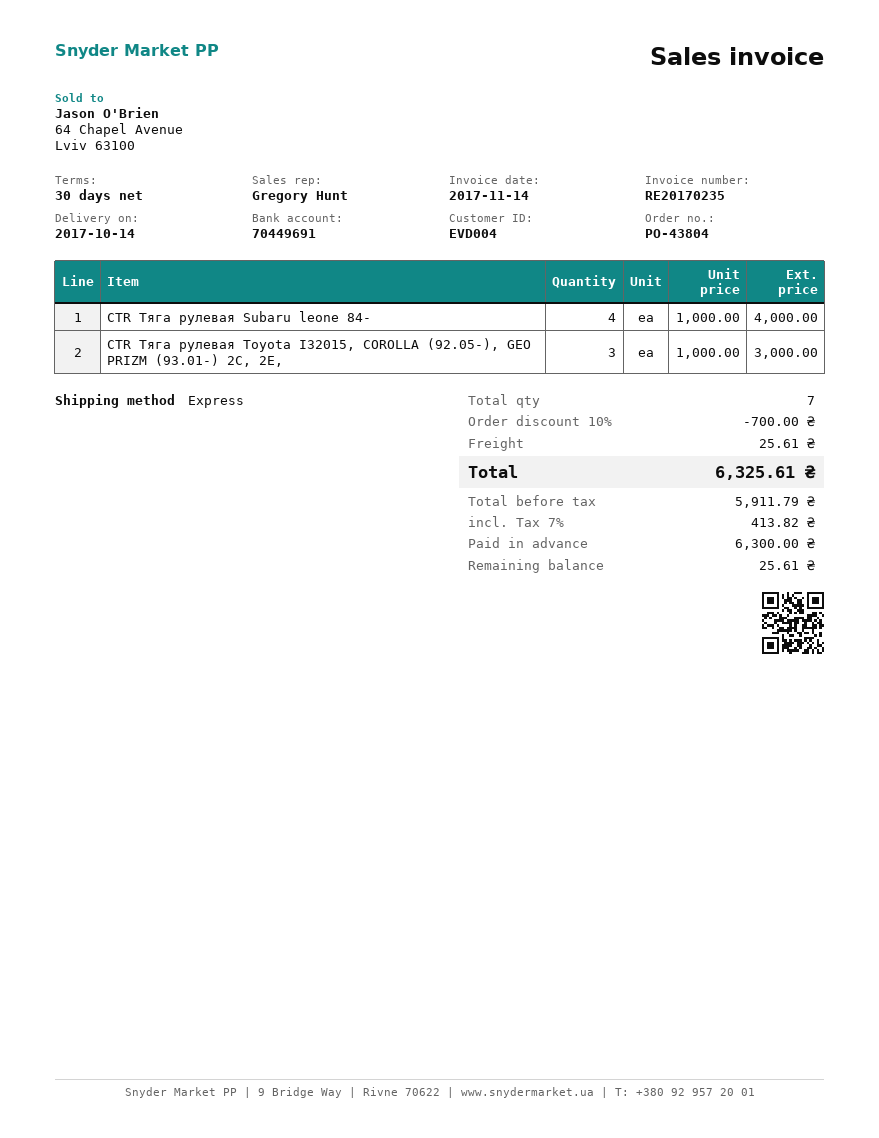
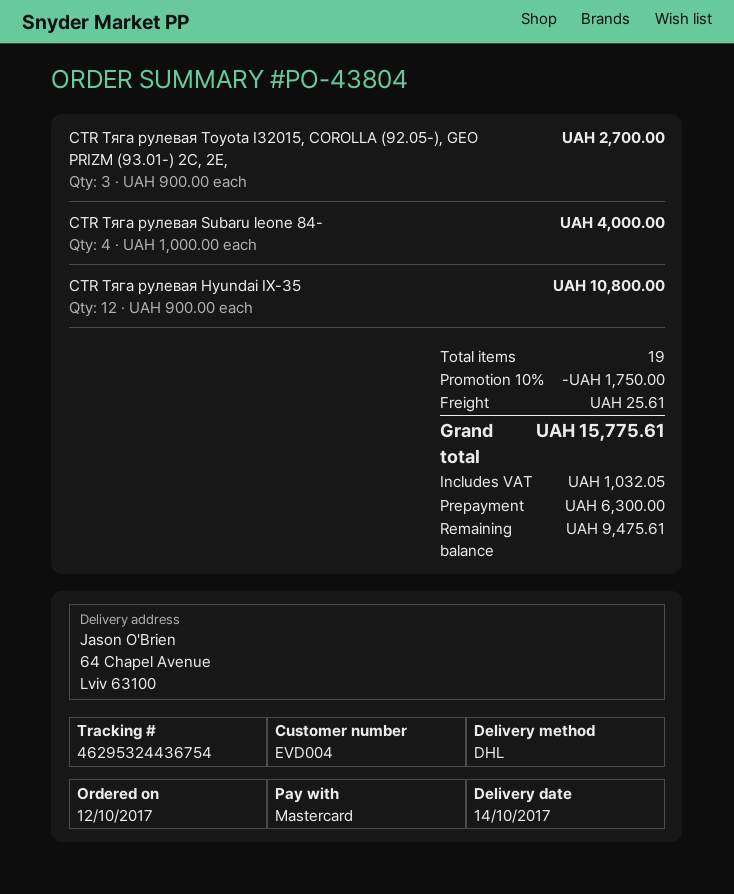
shipping method: express -> DHL
CTR Тяга рулевая Toyota I32015, COROLLA (92.05-), GEO PRIZM (93.01-) 2C, 2E,: 3 x 1000.00 = 3000.00 -> 3 x 900.00 = 2700.00
CTR Тяга рулевая Hyundai IX-35: none -> 12 x 900.00 = 10800.00
total quantity: 7 -> 19
discount: 10% = 700.00 -> 10% = 1750.00
tax: 413.82 -> 1032.05
total: 6325.61 -> 15775.61
balance: 25.61 -> 9475.61

